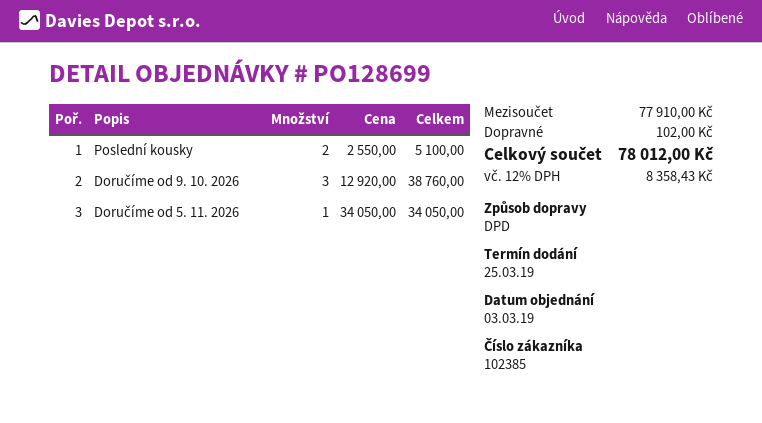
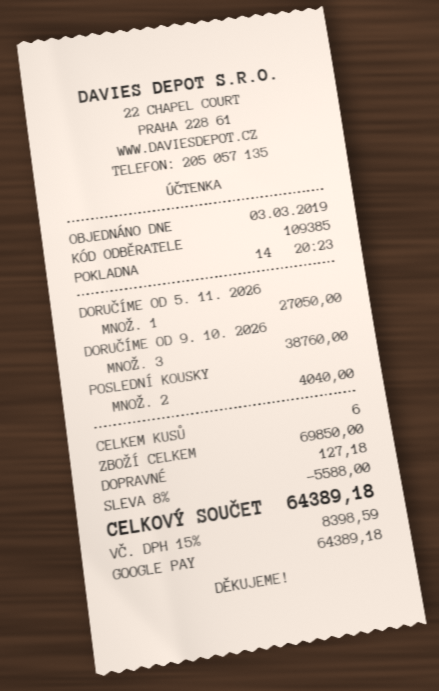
customer number: 102385 -> 109385
Poslední kousky: 2 for 5100.00 -> 2 for 4040.00
Doručíme od 5. 11. 2026: 1 for 34050.00 -> 1 for 27050.00
subtotal: 77910.00 -> 69850.00
discount: none -> 8% = 5588.00
shipping: 102.00 -> 127.18
tax: 12% = 8358.43 -> 15% = 8398.59
total: 78012.00 -> 64389.18

